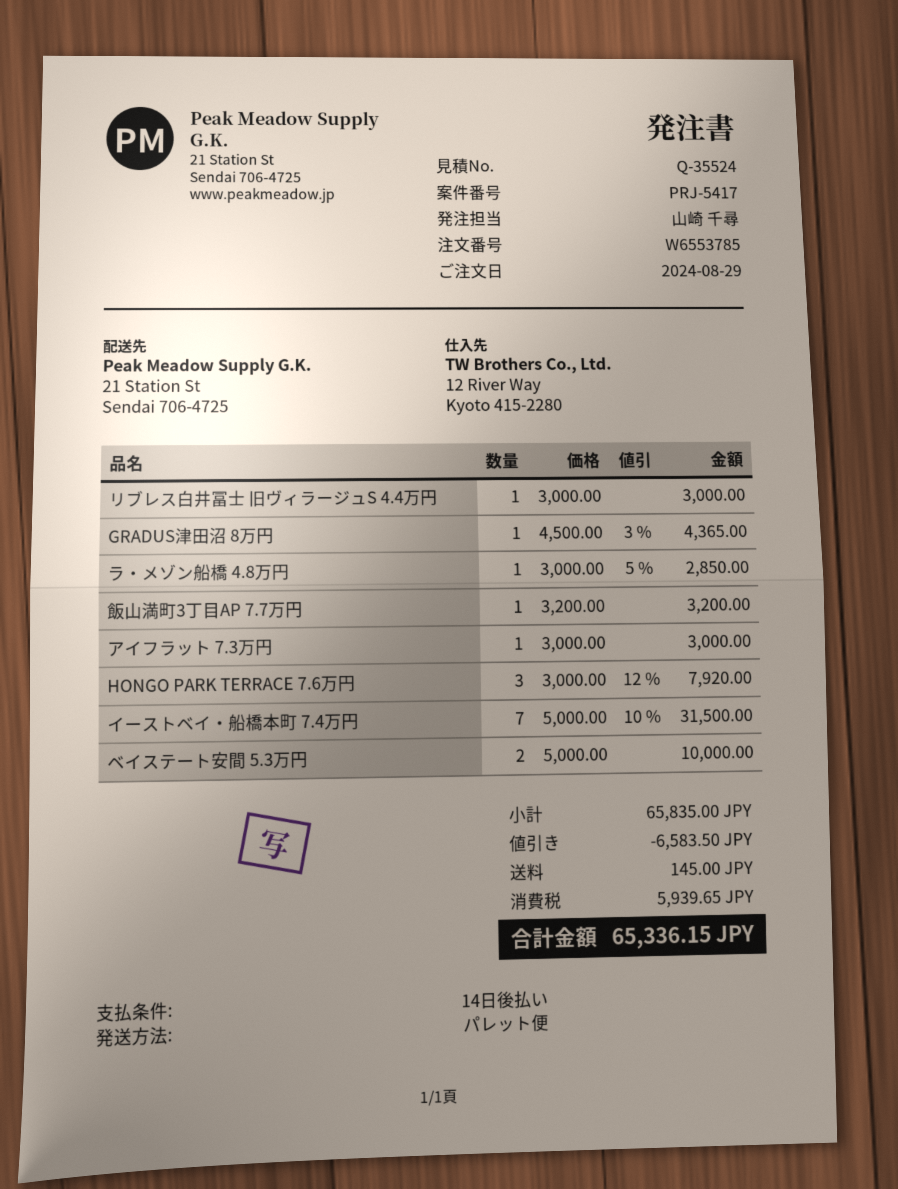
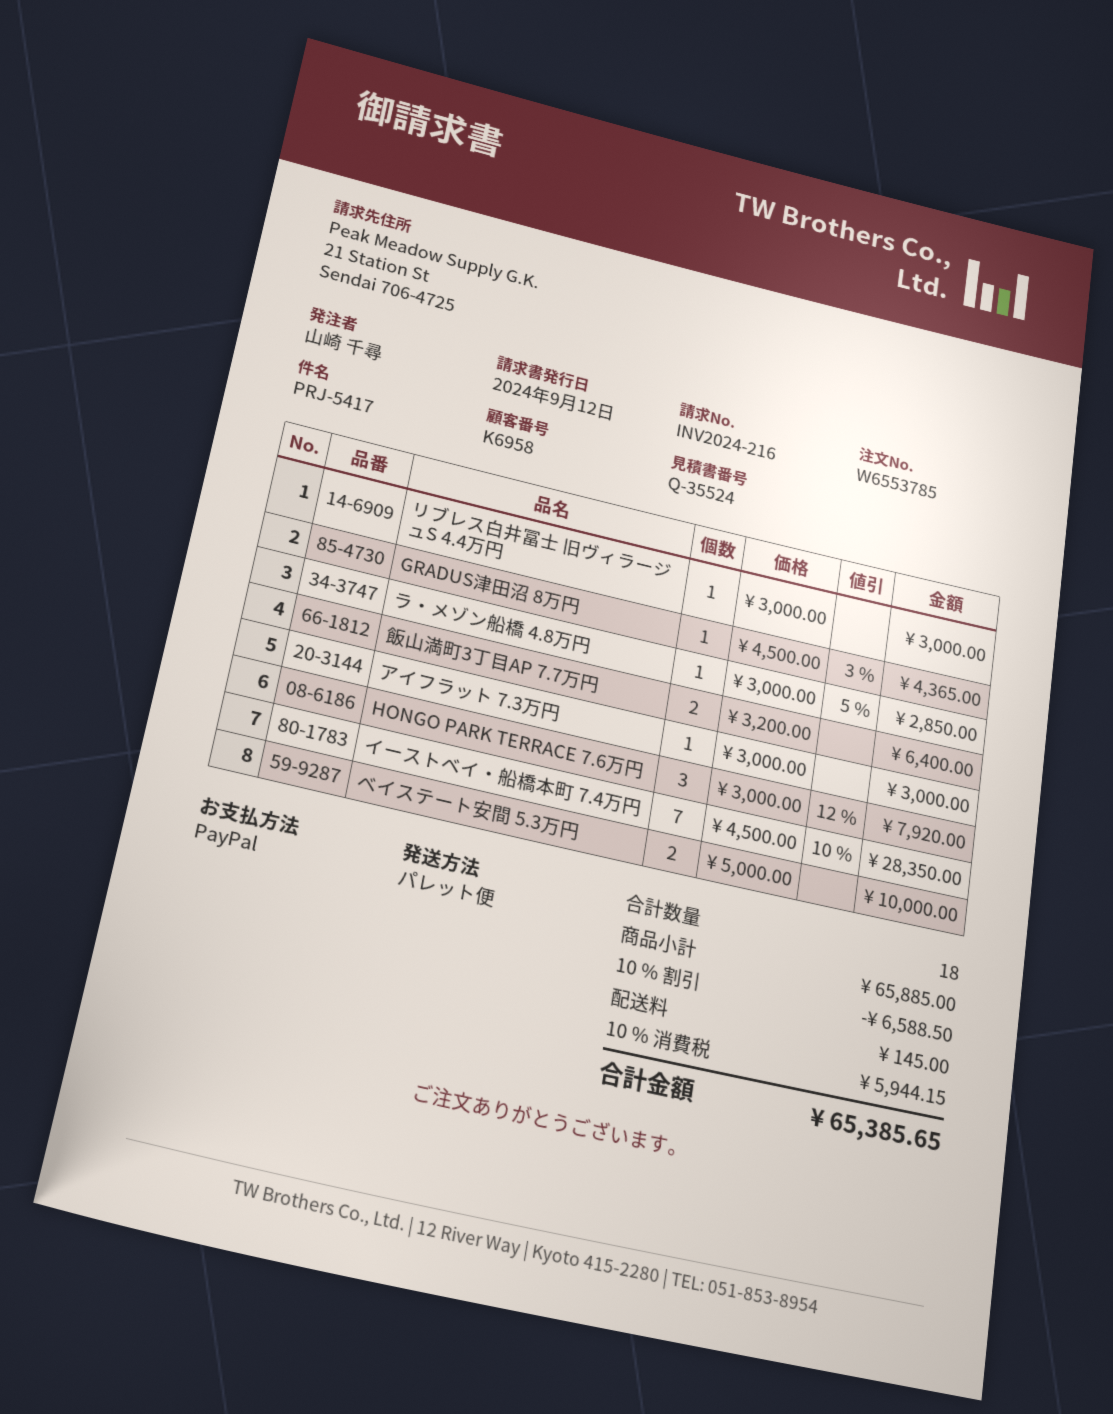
飯山満町3丁目AP 7.7万円: 1 x 3200.00 = 3200.00 -> 2 x 3200.00 = 6400.00
イーストベイ・船橋本町 7.4万円: 7 x 5000.00 - 10% = 31500.00 -> 7 x 4500.00 - 10% = 28350.00
subtotal: 65835.00 -> 65885.00
discount: 6583.50 -> 6588.50
tax: 5939.65 -> 5944.15
total: 65336.15 -> 65385.65

